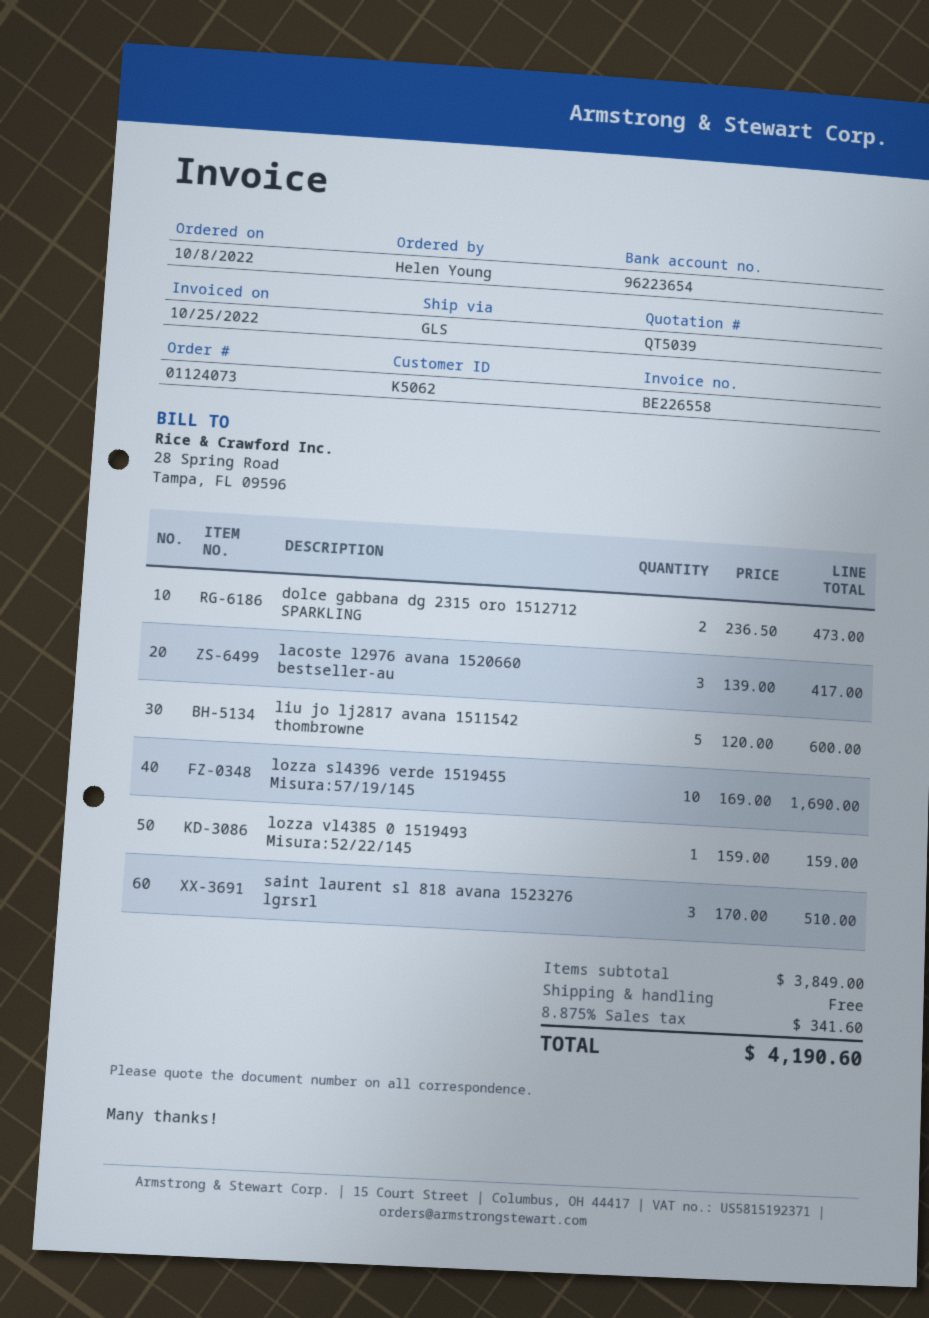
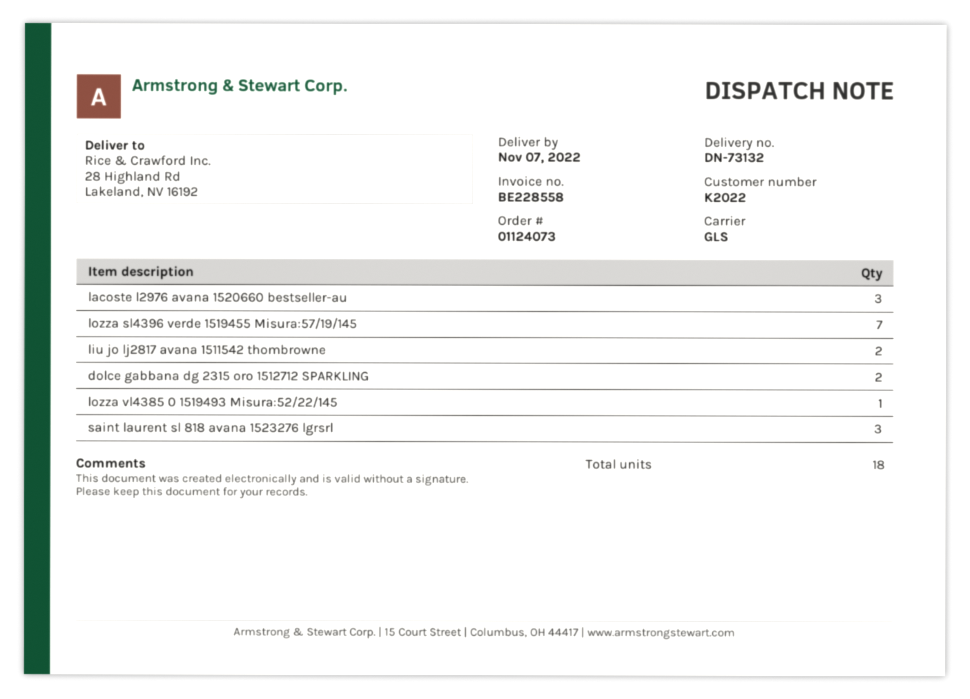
invoice number: BE226558 -> BE228558
customer number: K5062 -> K2022
liu jo lj2817 avana 1511542 thombrowne: 5 -> 2
lozza sl4396 verde 1519455 Misura:57/19/145: 10 -> 7

